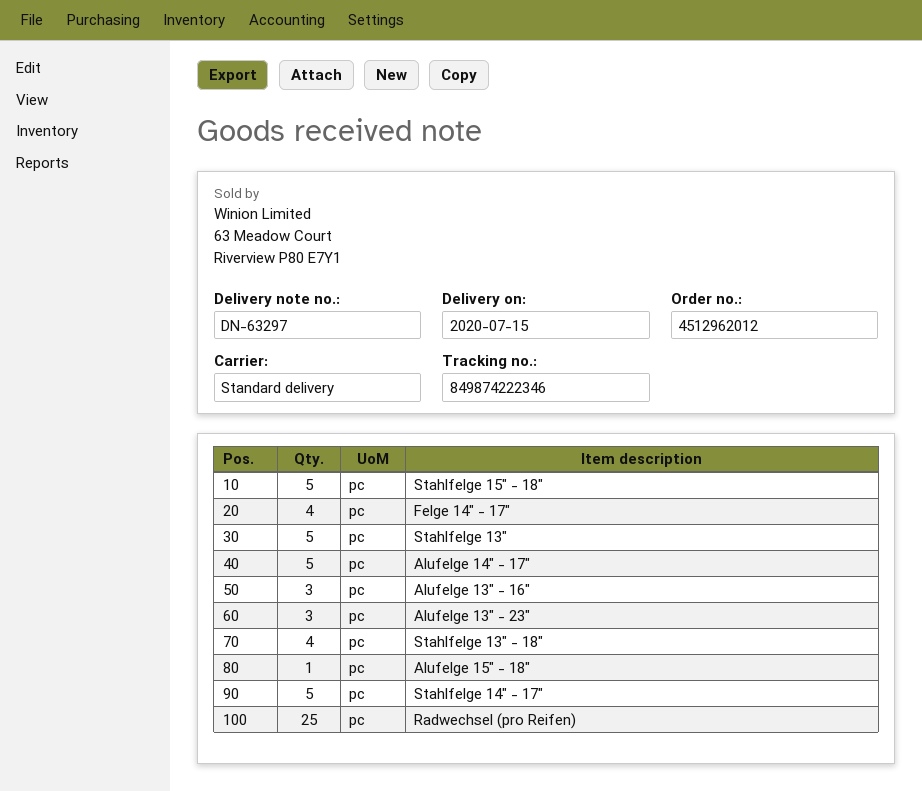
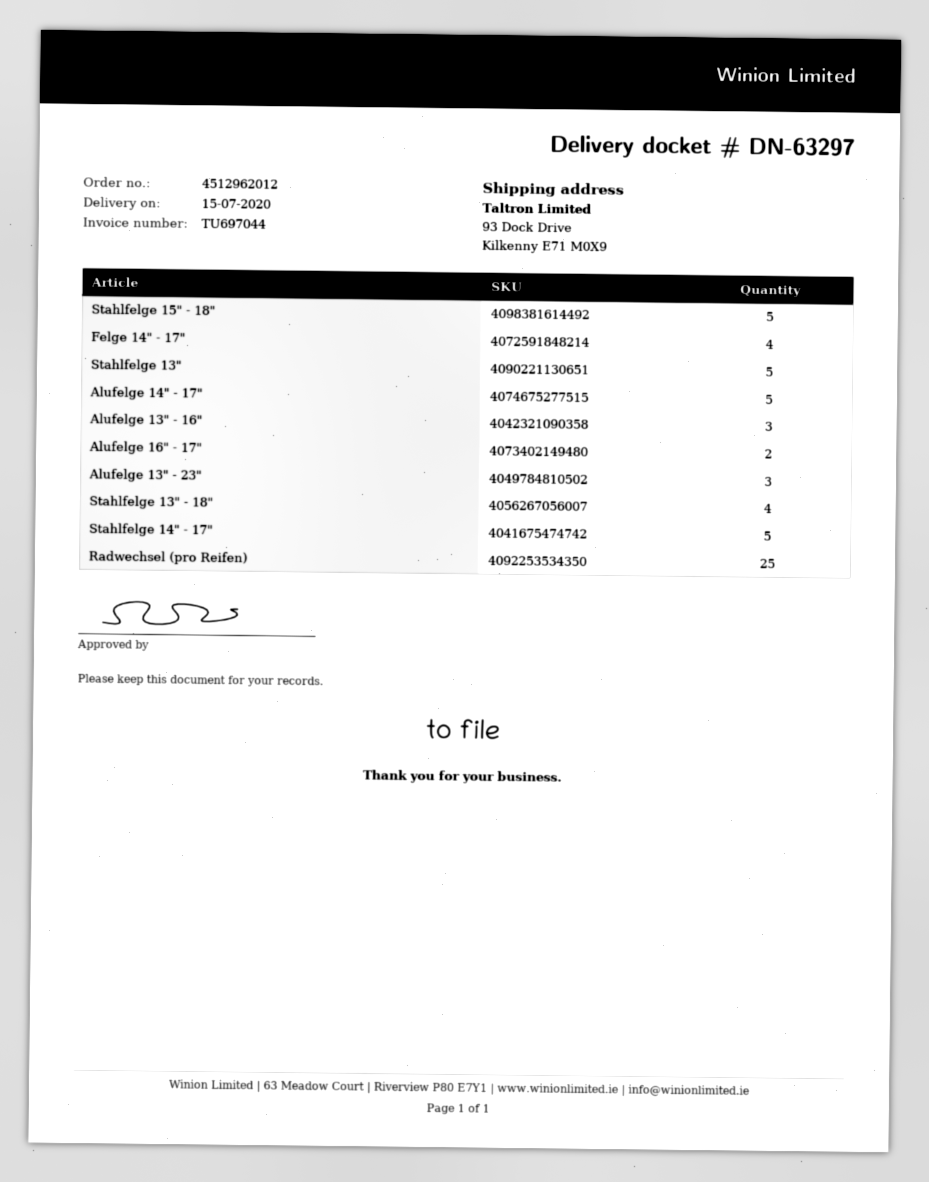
Alufelge 15" - 18": 1 -> none
Alufelge 16" - 17": none -> 2

